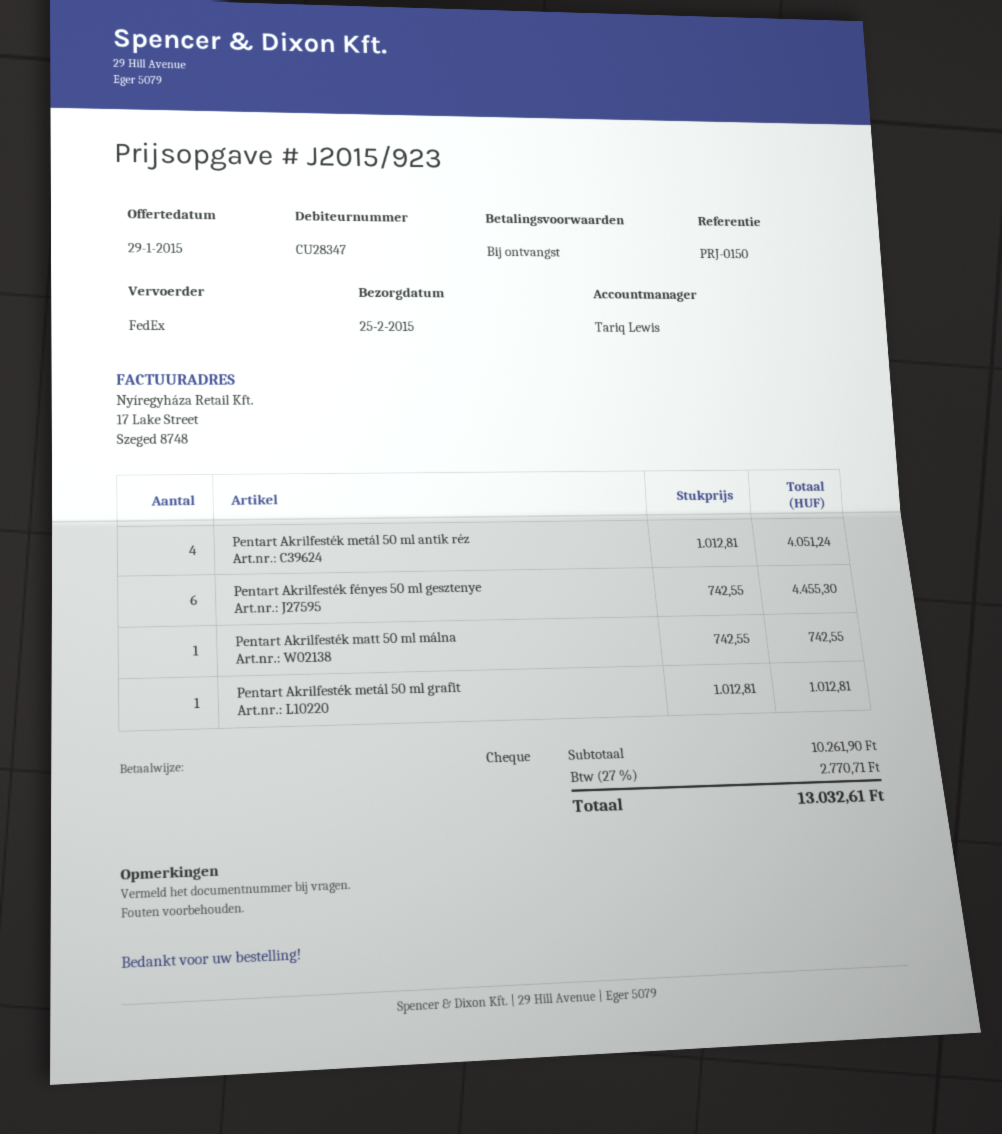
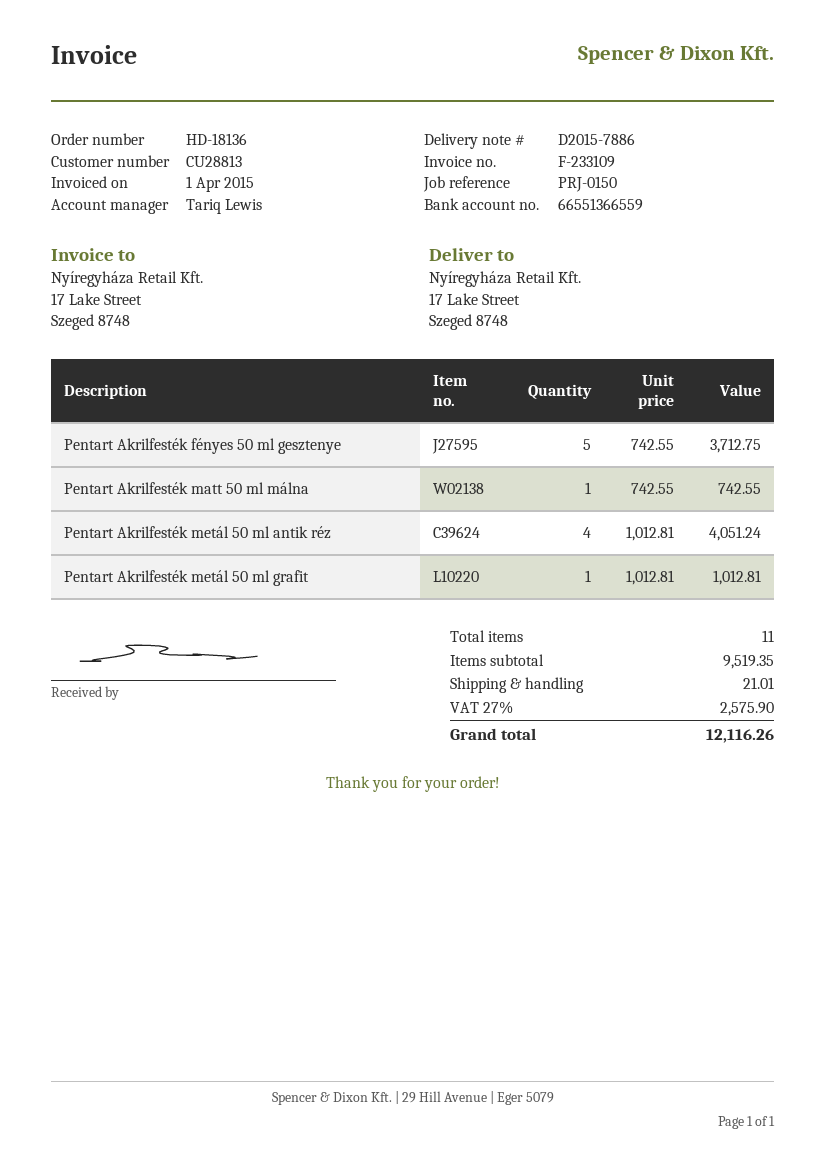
customer number: CU28347 -> CU28813
Pentart Akrilfesték fényes 50 ml gesztenye: 6 x 742.55 = 4455.30 -> 5 x 742.55 = 3712.75
subtotal: 10261.90 -> 9519.35
shipping: none -> 21.01
tax: 27% = 2770.71 -> 27% = 2575.90
total: 13032.61 -> 12116.26

